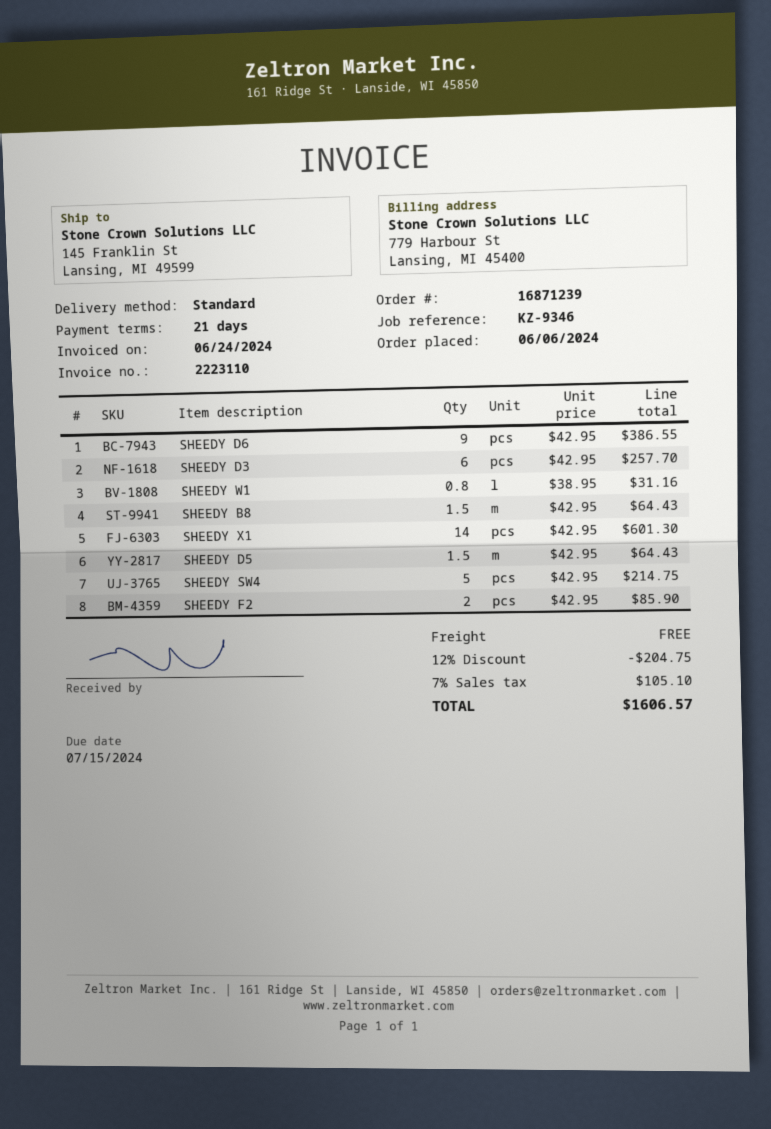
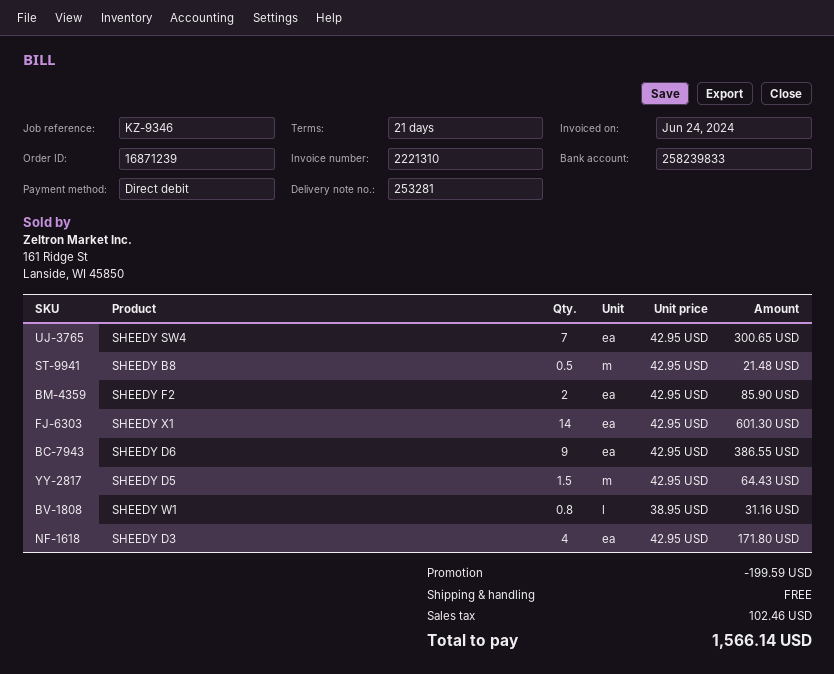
invoice number: 2223110 -> 2221310
SHEEDY D3: 6 x 42.95 = 257.70 -> 4 x 42.95 = 171.80
SHEEDY B8: 1.5 x 42.95 = 64.43 -> 0.5 x 42.95 = 21.48
SHEEDY SW4: 5 x 42.95 = 214.75 -> 7 x 42.95 = 300.65
discount: 204.75 -> 199.59
tax: 105.10 -> 102.46
total: 1606.57 -> 1566.14

